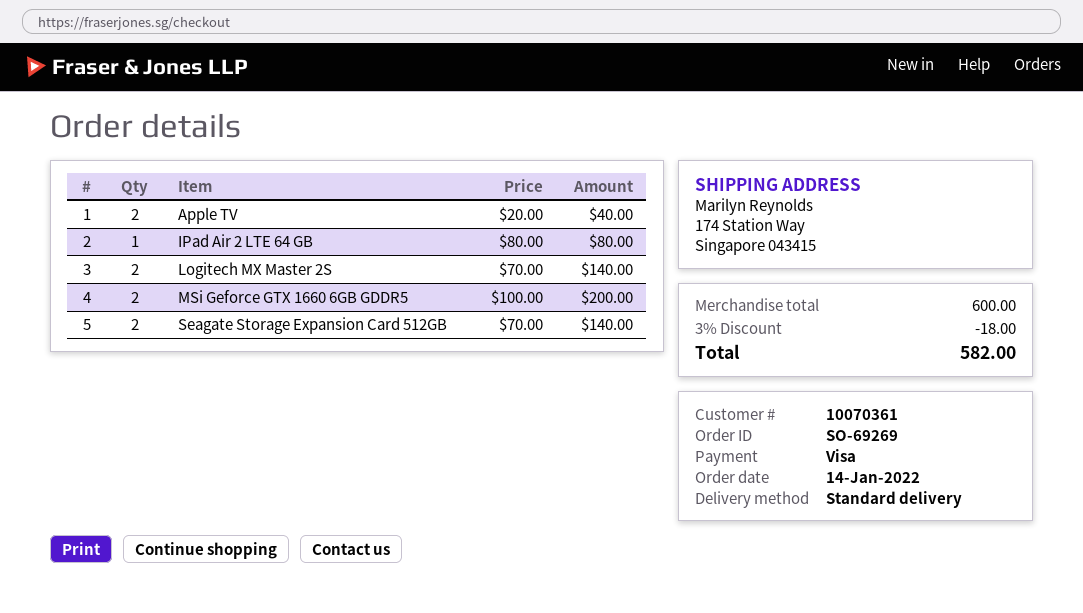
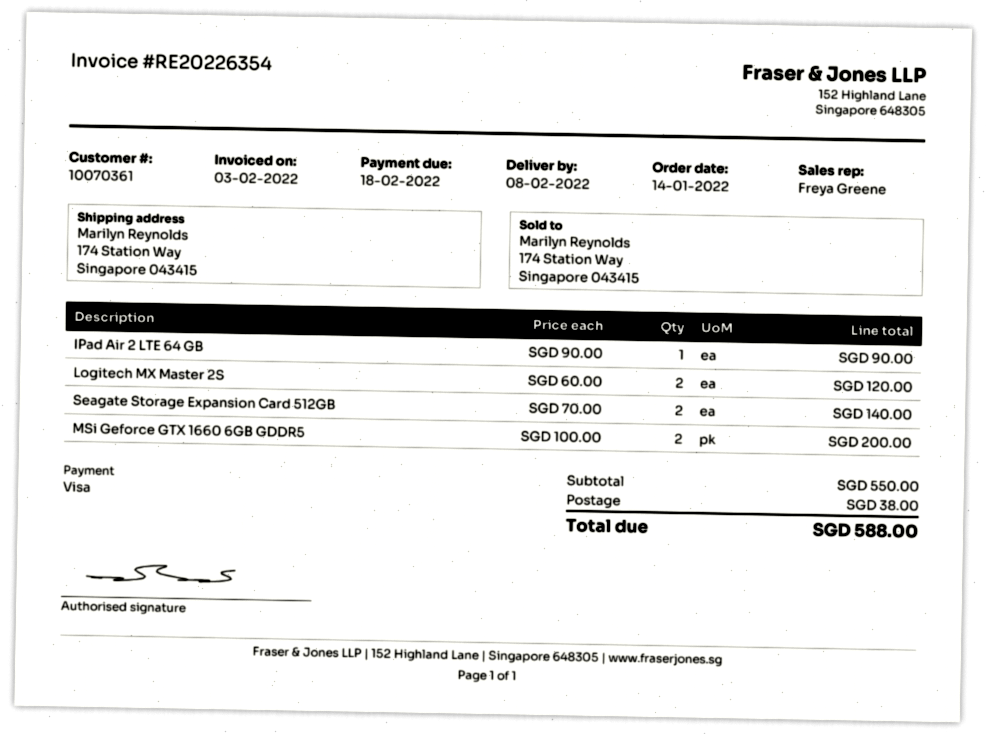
Apple TV: 2 x 20.00 = 40.00 -> none
IPad Air 2 LTE 64 GB: 1 x 80.00 = 80.00 -> 1 x 90.00 = 90.00
Logitech MX Master 2S: 2 x 70.00 = 140.00 -> 2 x 60.00 = 120.00
subtotal: 600.00 -> 550.00
discount: 3% = 18.00 -> none
shipping: none -> 38.00
total: 582.00 -> 588.00

